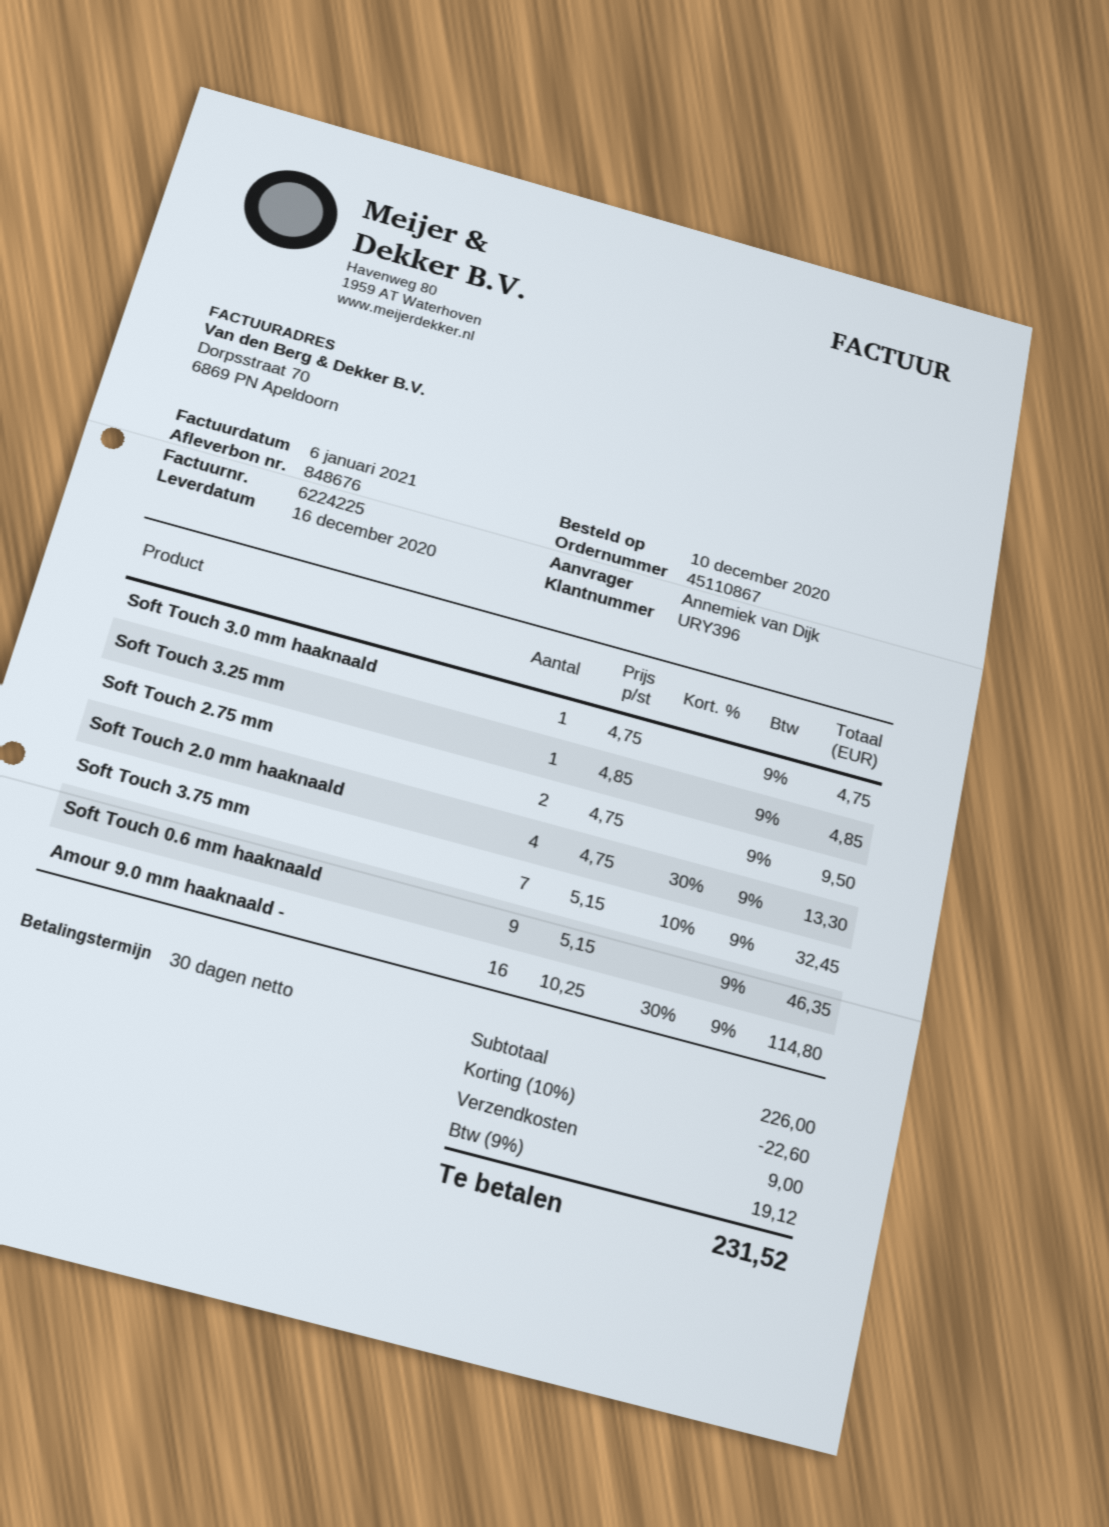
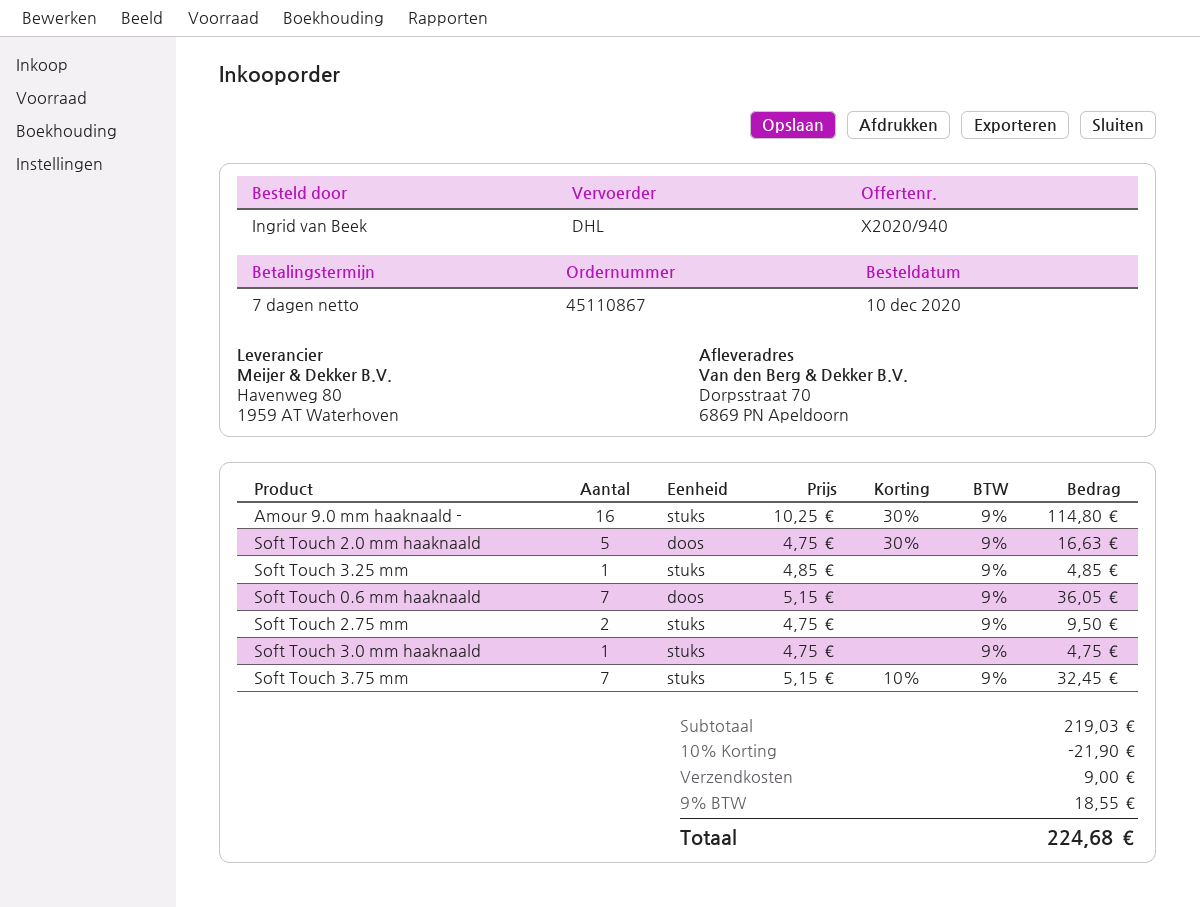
payment terms: 30 days -> 7 days
ordered by: Annemiek van Dijk -> Ingrid van Beek
Soft Touch 2.0 mm haaknaald: 4 x 4.75 - 30% = 13.30 -> 5 x 4.75 - 30% = 16.63
Soft Touch 0.6 mm haaknaald: 9 x 5.15 = 46.35 -> 7 x 5.15 = 36.05
subtotal: 226.00 -> 219.03
discount: 10% = 22.60 -> 10% = 21.90
tax: 9% = 19.12 -> 9% = 18.55
total: 231.52 -> 224.68

